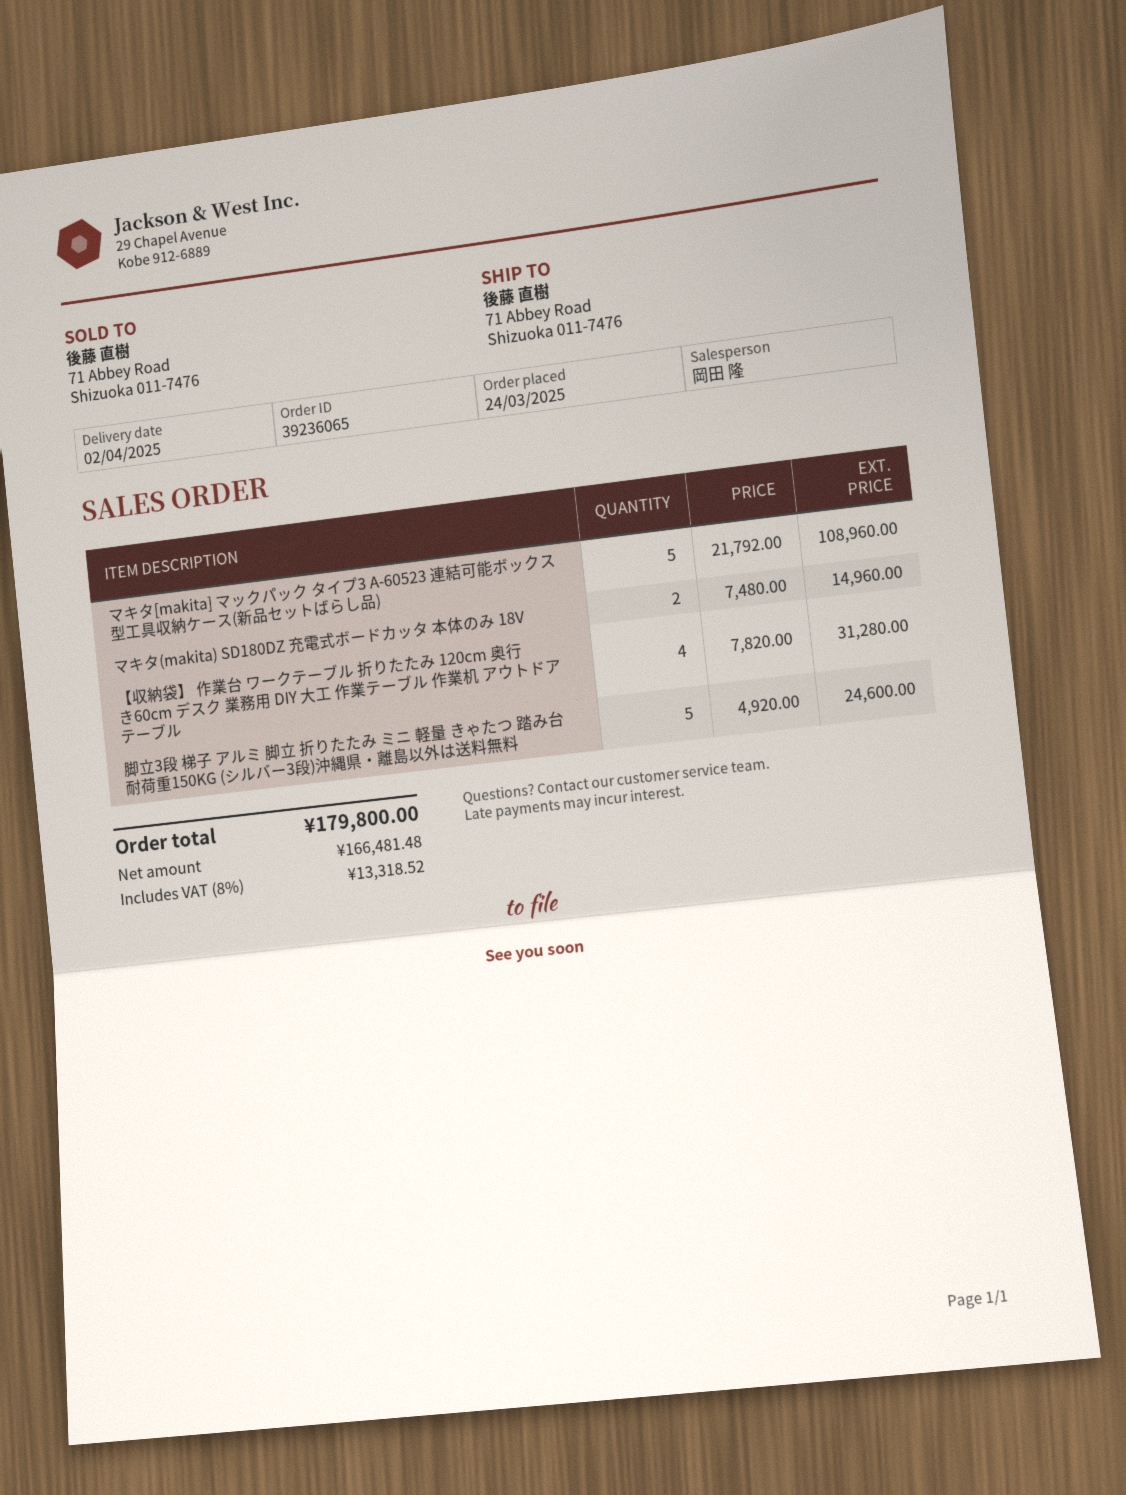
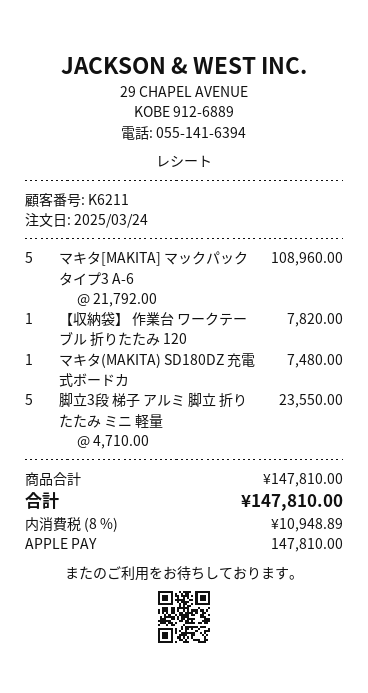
マキタ(makita) SD180DZ 充電式ボードカッタ 本体のみ 18V: 2 x 7480.00 = 14960.00 -> 1 x 7480.00 = 7480.00
【収納袋】 作業台 ワークテーブル 折りたたみ 120cm 奥行き60cm デスク 業務用 DIY 大工 作業テーブル 作業机 アウトドアテーブル: 4 x 7820.00 = 31280.00 -> 1 x 7820.00 = 7820.00
脚立3段 梯子 アルミ 脚立 折りたたみ ミニ 軽量 きゃたつ 踏み台 耐荷重150KG (シルバー3段)沖縄県・離島以外は送料無料: 5 x 4920.00 = 24600.00 -> 5 x 4710.00 = 23550.00
tax: 8% = 13318.52 -> 8% = 10948.89
total: 179800.00 -> 147810.00

